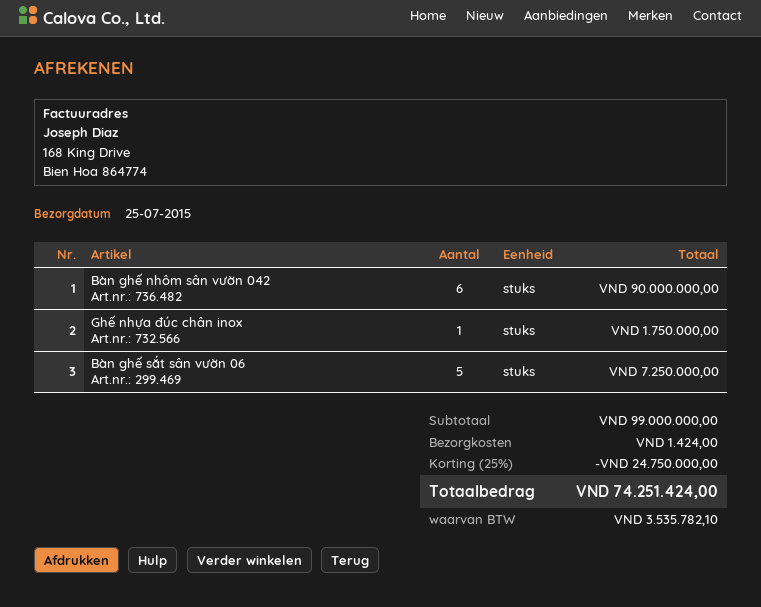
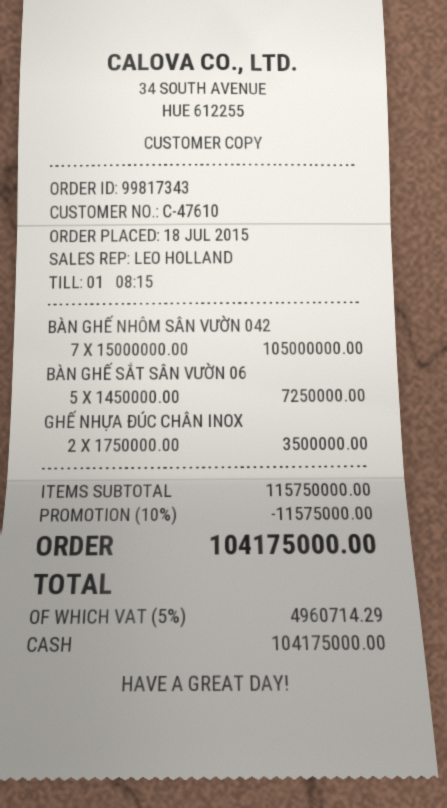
Bàn ghế nhôm sân vườn 042: 6 for 90000000.00 -> 7 for 105000000.00
Ghế nhựa đúc chân inox: 1 for 1750000.00 -> 2 for 3500000.00
subtotal: 99000000.00 -> 115750000.00
discount: 25% = 24750000.00 -> 10% = 11575000.00
shipping: 1424.00 -> none
tax: 3535782.10 -> 4960714.29
total: 74251424.00 -> 104175000.00

